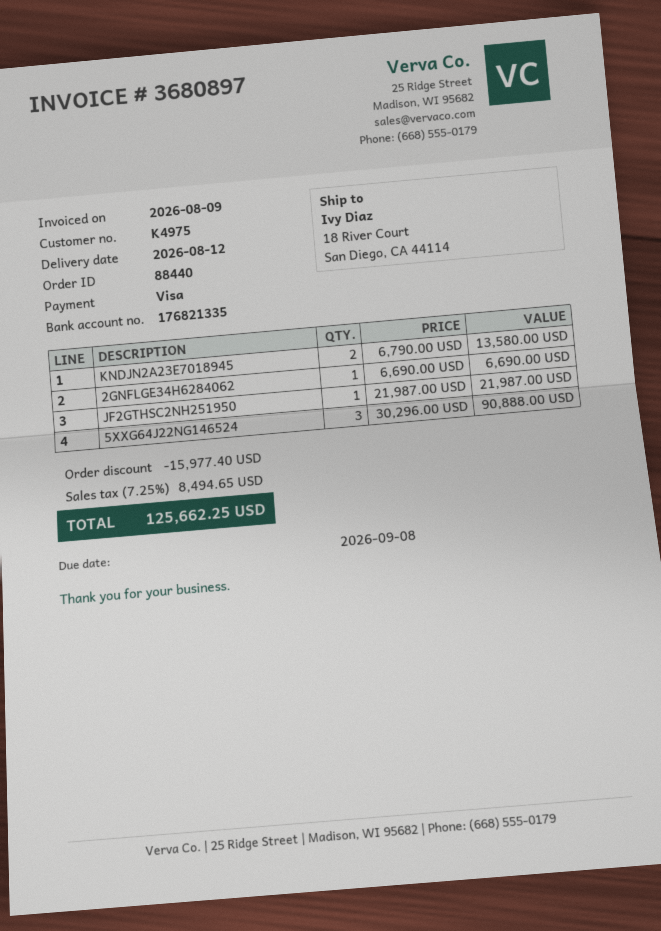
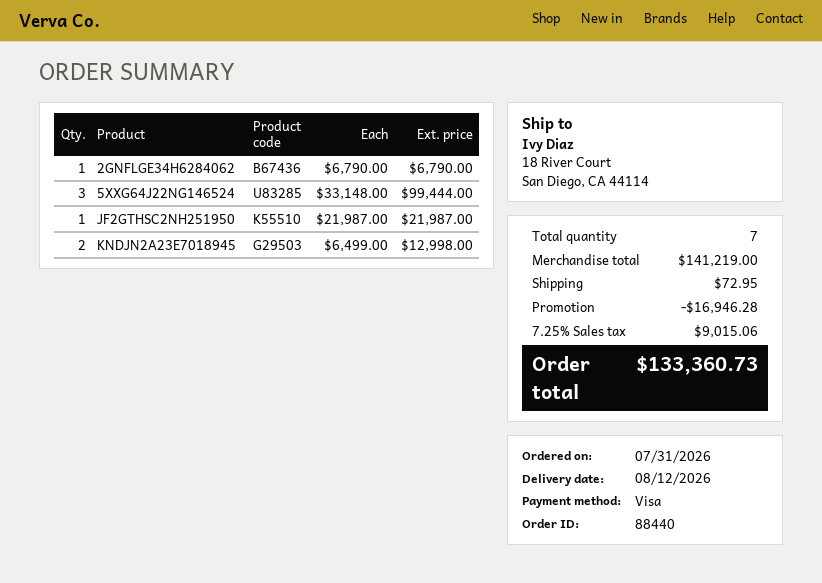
KNDJN2A23E7018945: 2 x 6790.00 = 13580.00 -> 2 x 6499.00 = 12998.00
2GNFLGE34H6284062: 1 x 6690.00 = 6690.00 -> 1 x 6790.00 = 6790.00
5XXG64J22NG146524: 3 x 30296.00 = 90888.00 -> 3 x 33148.00 = 99444.00
discount: 15977.40 -> 16946.28
shipping: none -> 72.95
tax: 7.25% = 8494.65 -> 7.25% = 9015.06
total: 125662.25 -> 133360.73

